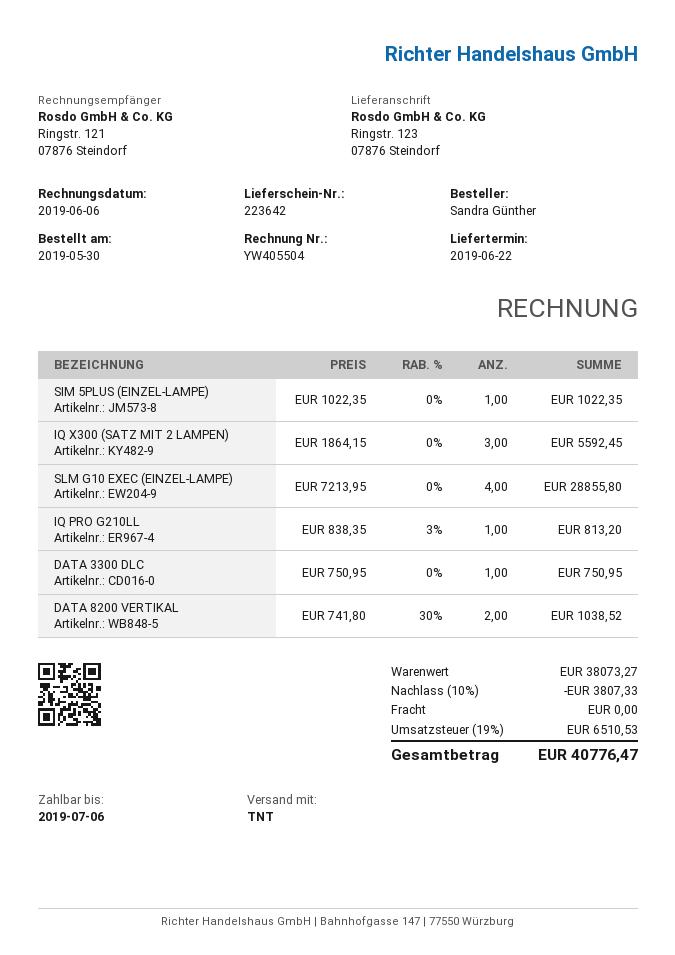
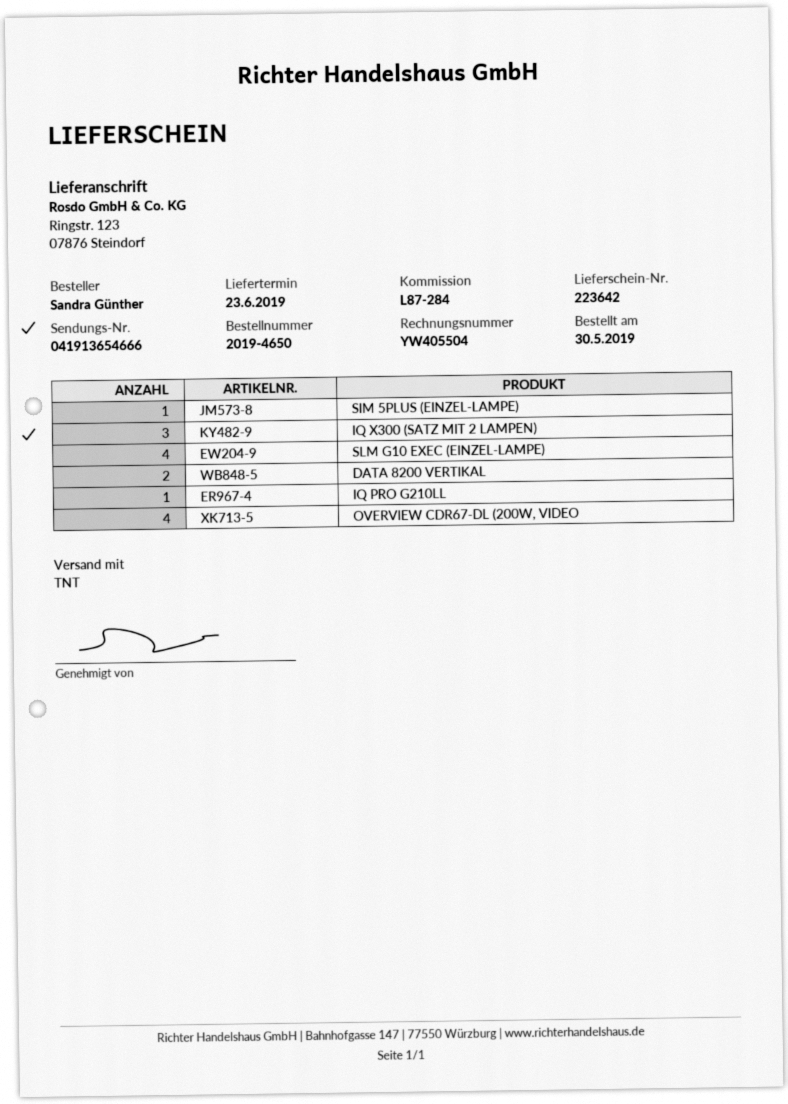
delivery date: 2019-06-22 -> 2019-06-23
DATA 3300 DLC: 1 -> none
OVERVIEW CDR67-DL (200W, VIDEO: none -> 4

